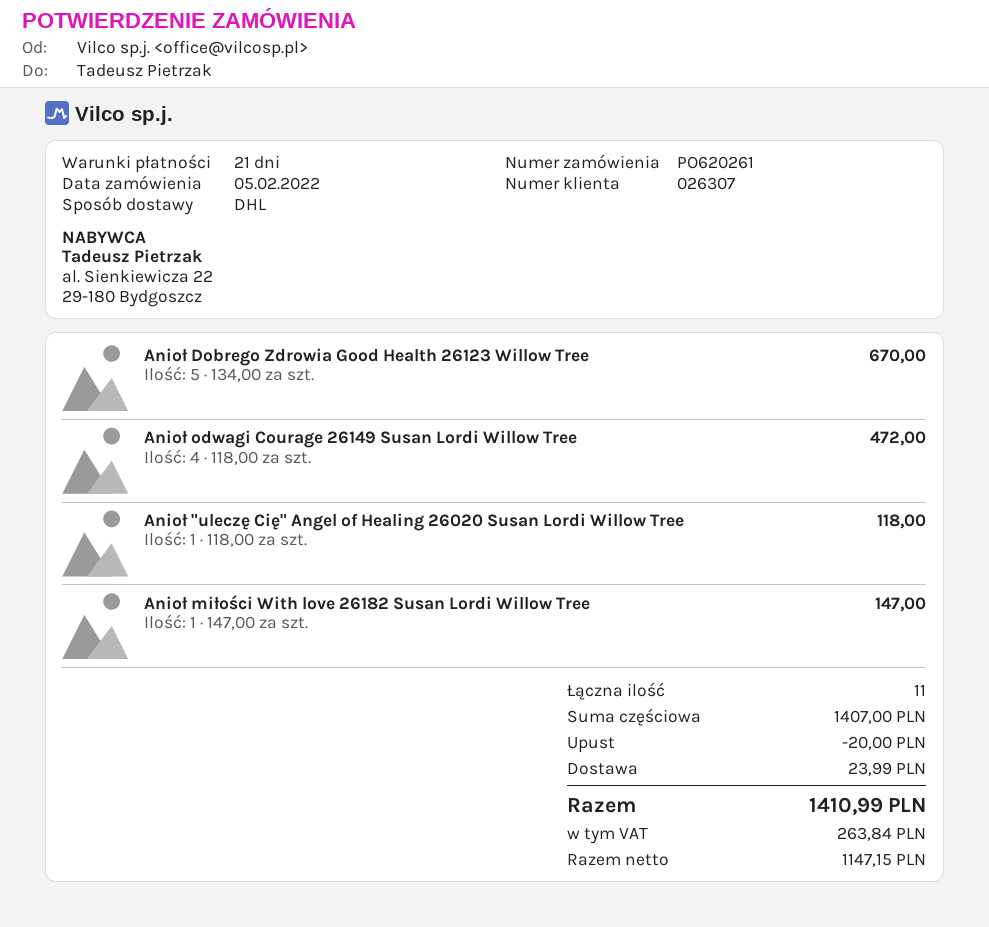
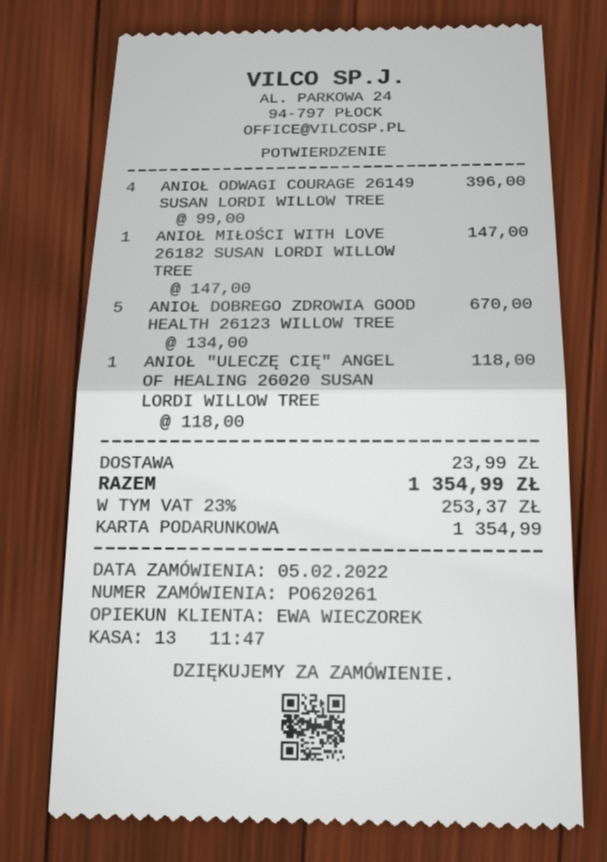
Anioł odwagi Courage 26149 Susan Lordi Willow Tree: 4 x 118.00 = 472.00 -> 4 x 99.00 = 396.00
discount: 20.00 -> none
tax: 263.84 -> 253.37
total: 1410.99 -> 1354.99

